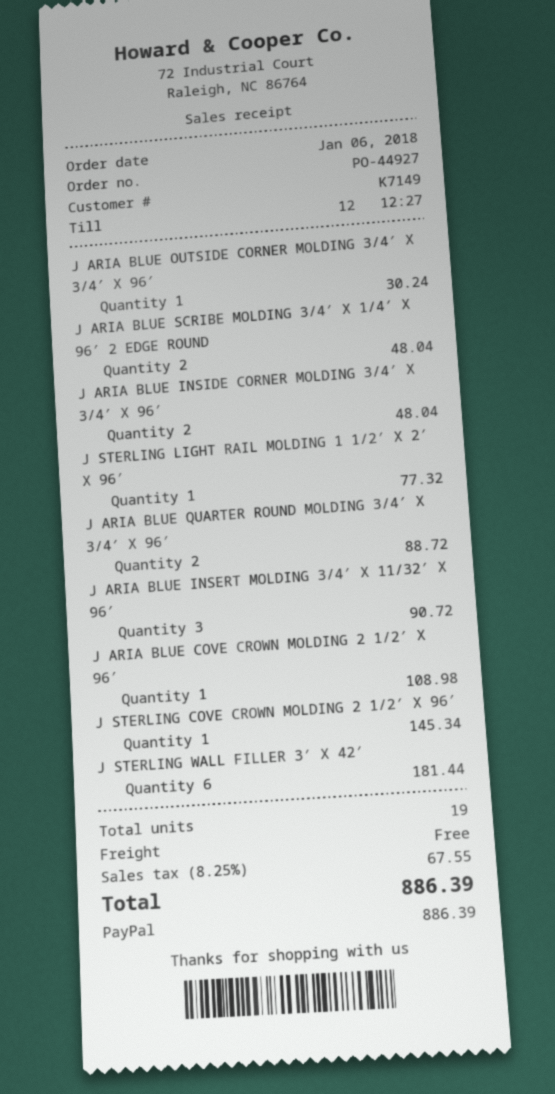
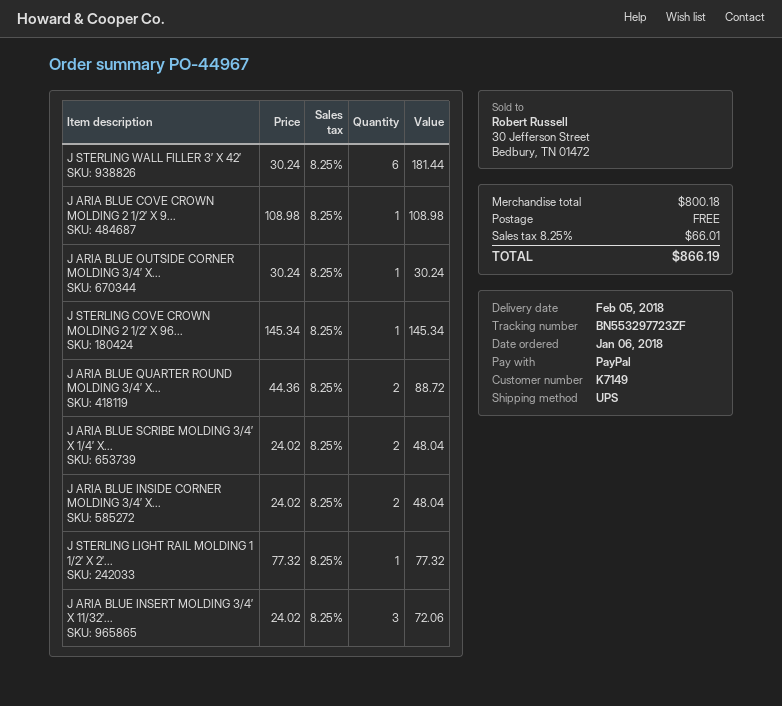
order number: PO-44927 -> PO-44967
J ARIA BLUE INSERT MOLDING 3/4′ X 11/32′ X 96′: 3 for 90.72 -> 3 for 72.06
tax: 8.25% = 67.55 -> 8.25% = 66.01
total: 886.39 -> 866.19

